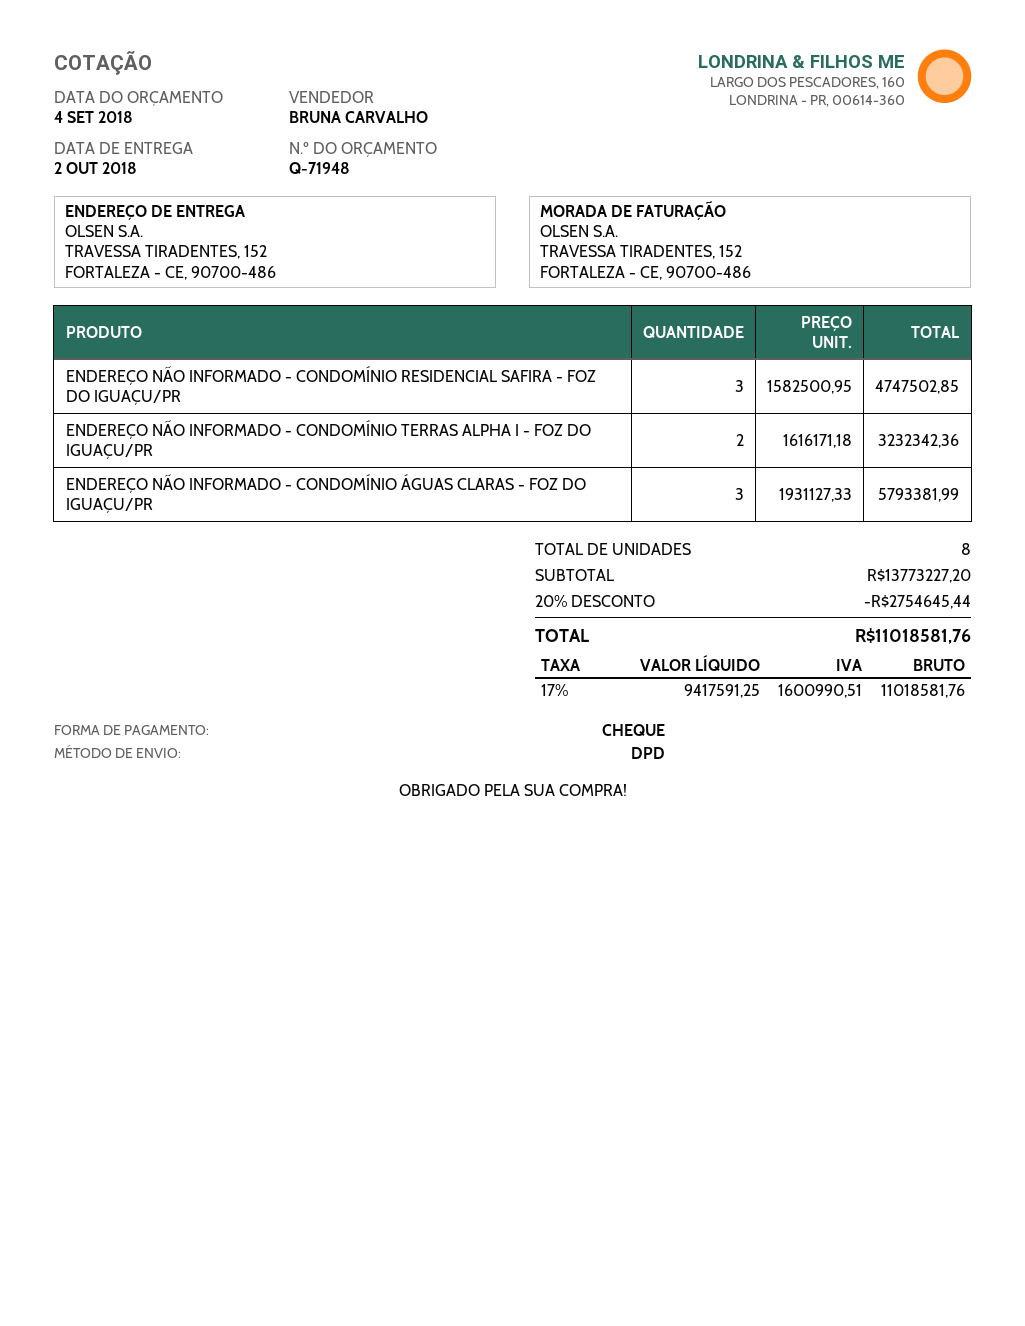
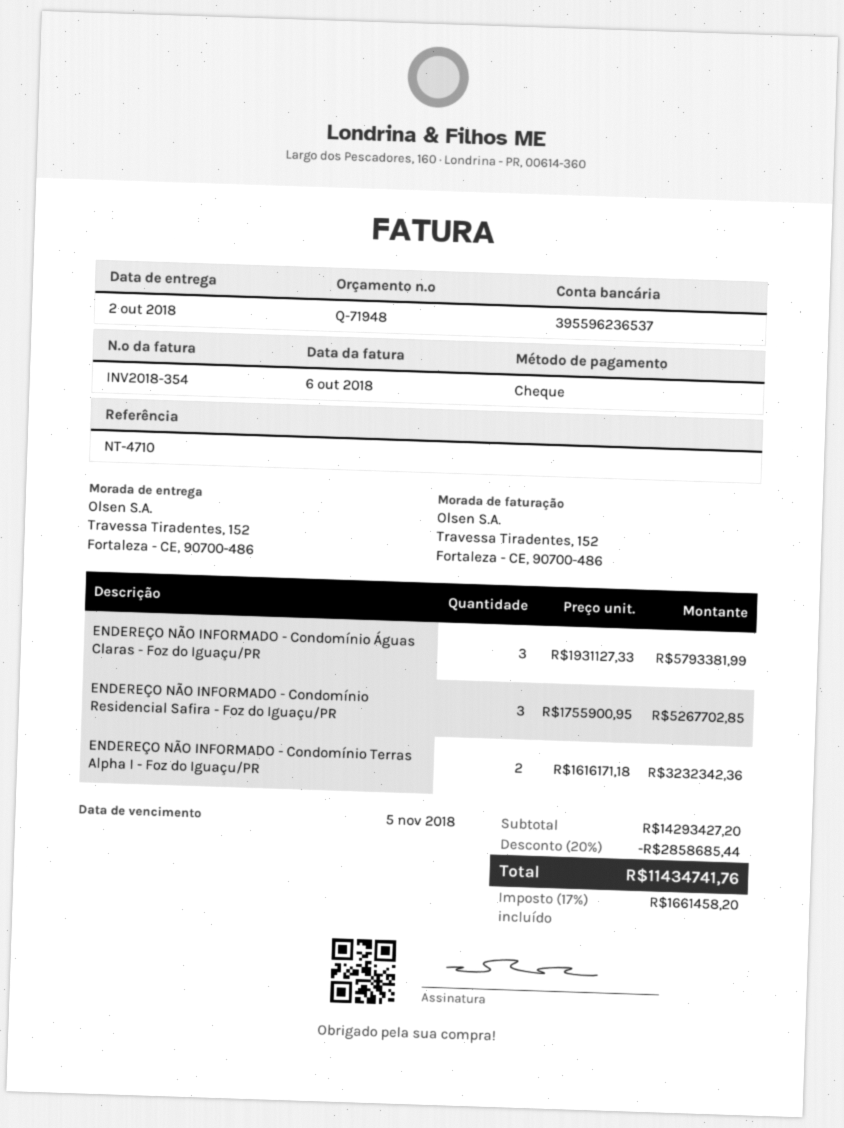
ENDEREÇO NÃO INFORMADO - CONDOMÍNIO RESIDENCIAL SAFIRA - FOZ DO IGUAÇU/PR: 3 x 1582500.95 = 4747502.85 -> 3 x 1755900.95 = 5267702.85
subtotal: 13773227.20 -> 14293427.20
discount: 20% = 2754645.44 -> 20% = 2858685.44
tax: 17% = 1600990.51 -> 17% = 1661458.20
total: 11018581.76 -> 11434741.76

